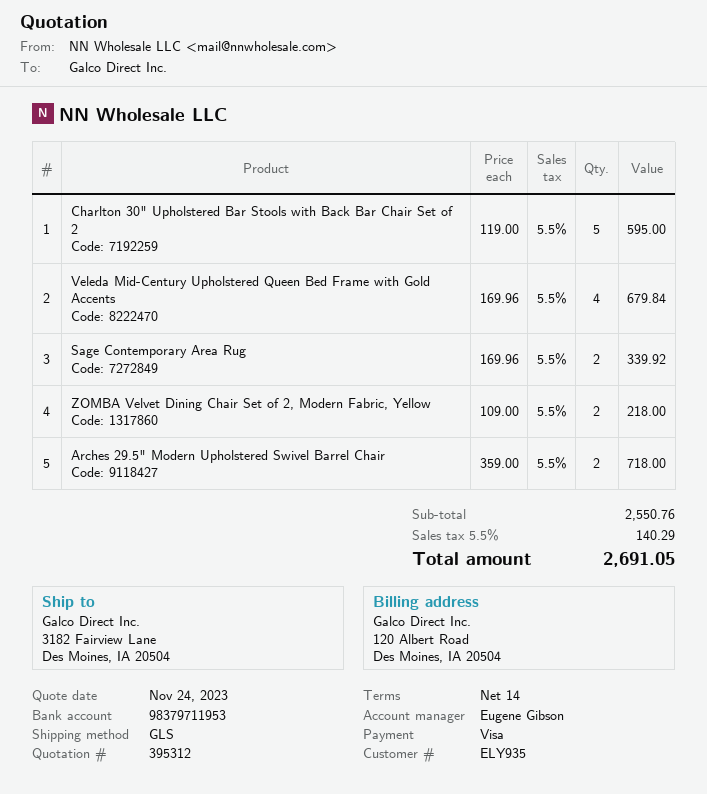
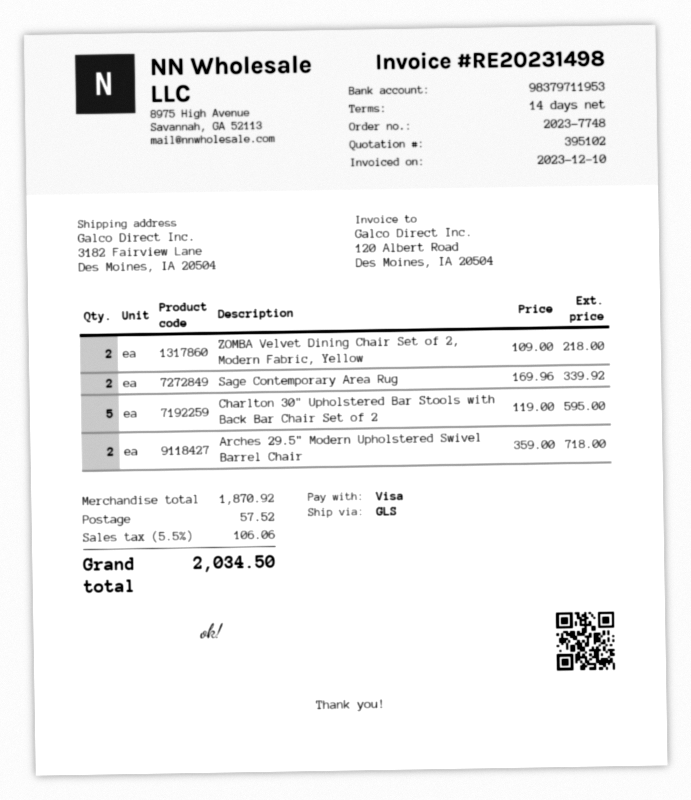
quote number: 395312 -> 395102
Veleda Mid-Century Upholstered Queen Bed Frame with Gold Accents: 4 x 169.96 = 679.84 -> none
subtotal: 2550.76 -> 1870.92
shipping: none -> 57.52
tax: 5.5% = 140.29 -> 5.5% = 106.06
total: 2691.05 -> 2034.50

